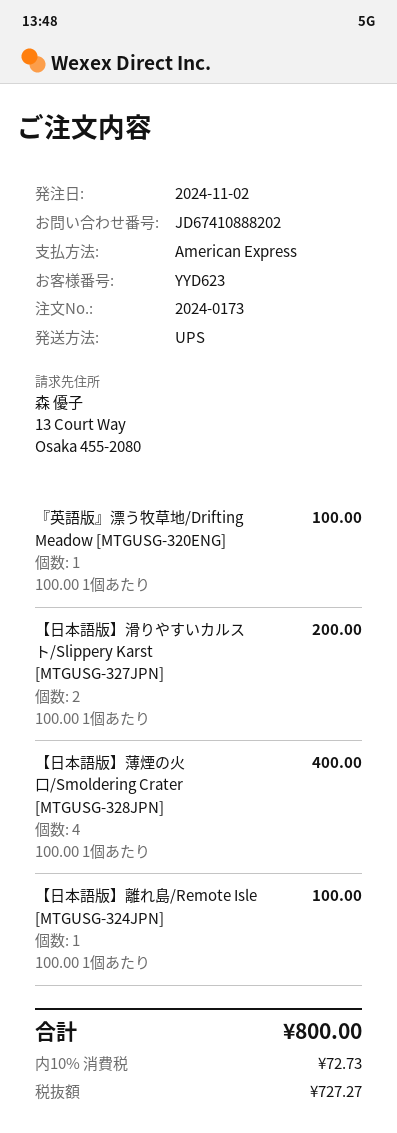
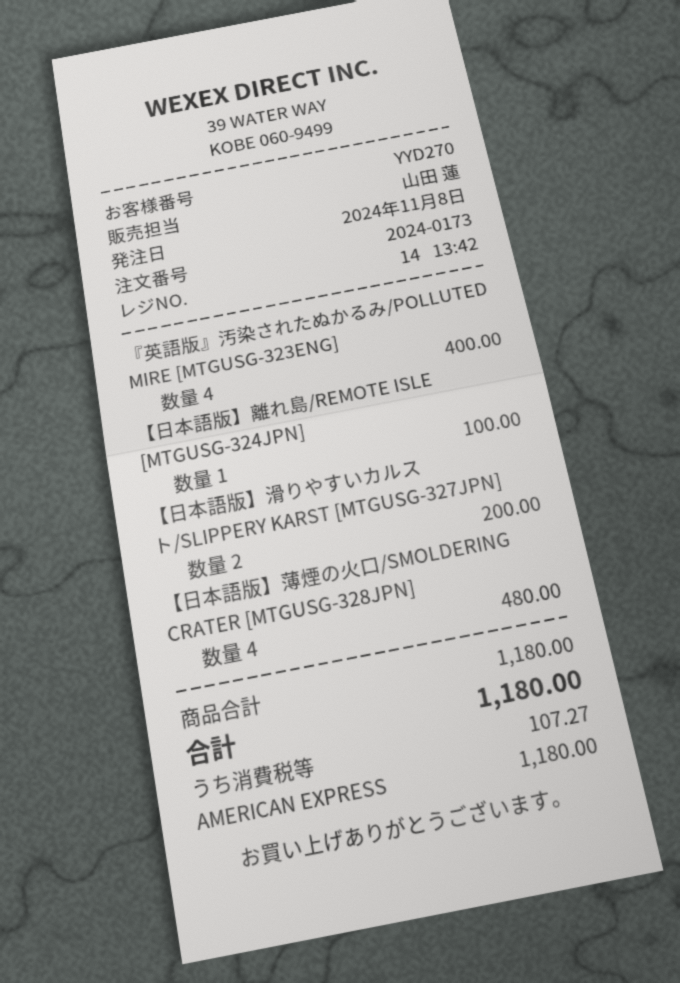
order date: 2024-11-02 -> 2024-11-08
customer number: YYD623 -> YYD270
『英語版』漂う牧草地/Drifting Meadow [MTGUSG-320ENG]: 1 for 100.00 -> none
【日本語版】薄煙の火口/Smoldering Crater [MTGUSG-328JPN]: 4 for 400.00 -> 4 for 480.00
『英語版』汚染されたぬかるみ/POLLUTED MIRE [MTGUSG-323ENG]: none -> 4 for 400.00
tax: 72.73 -> 107.27
total: 800.00 -> 1180.00

